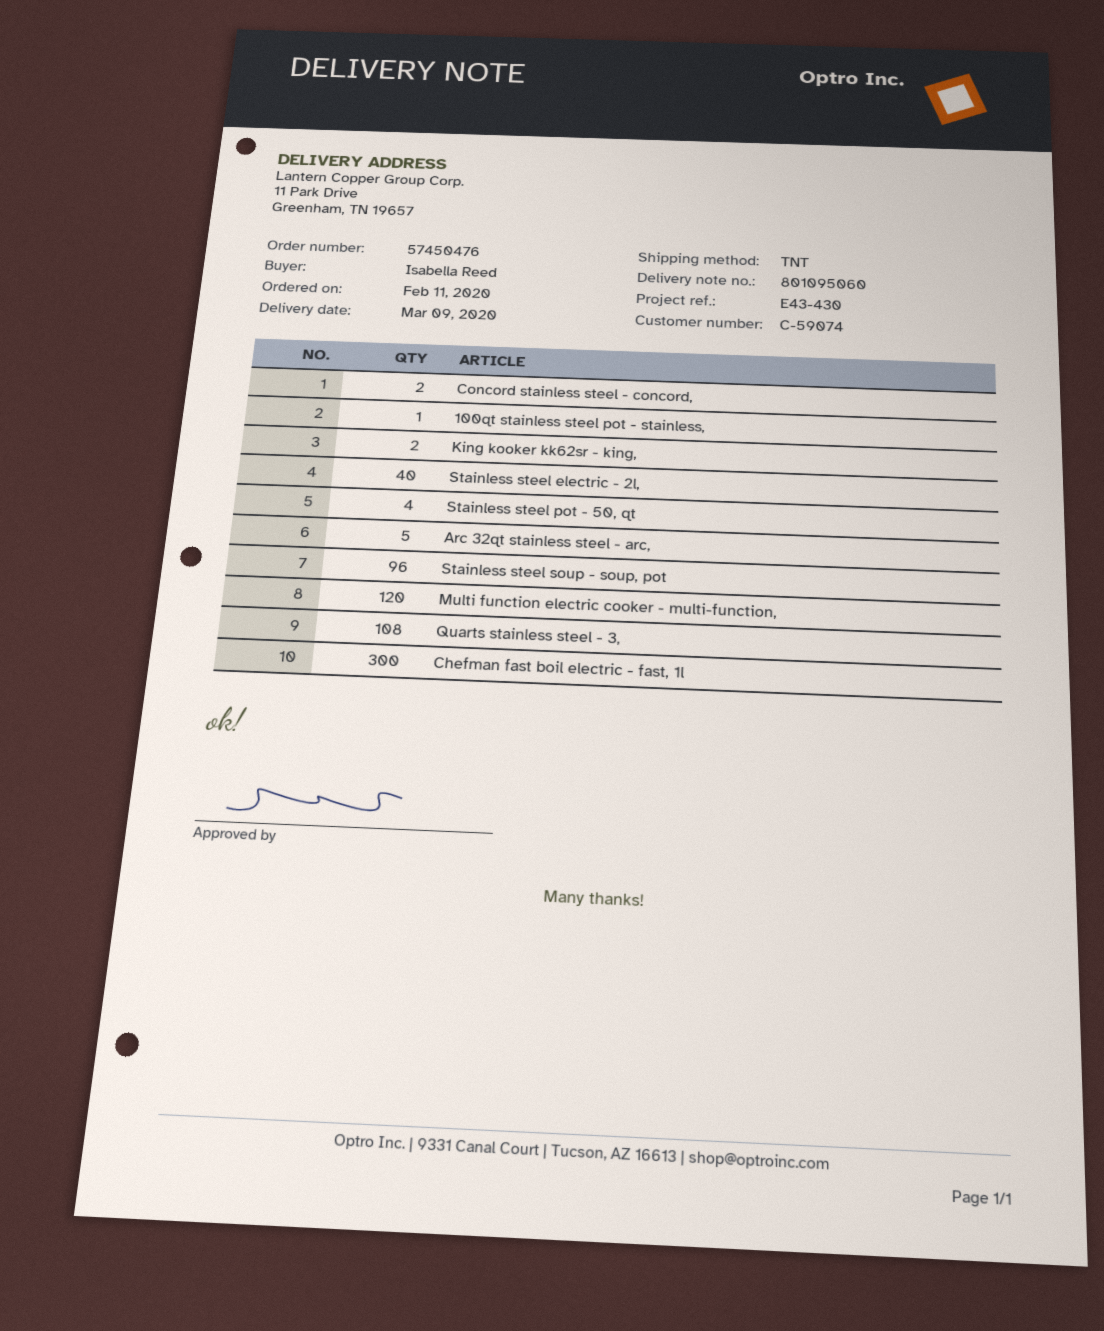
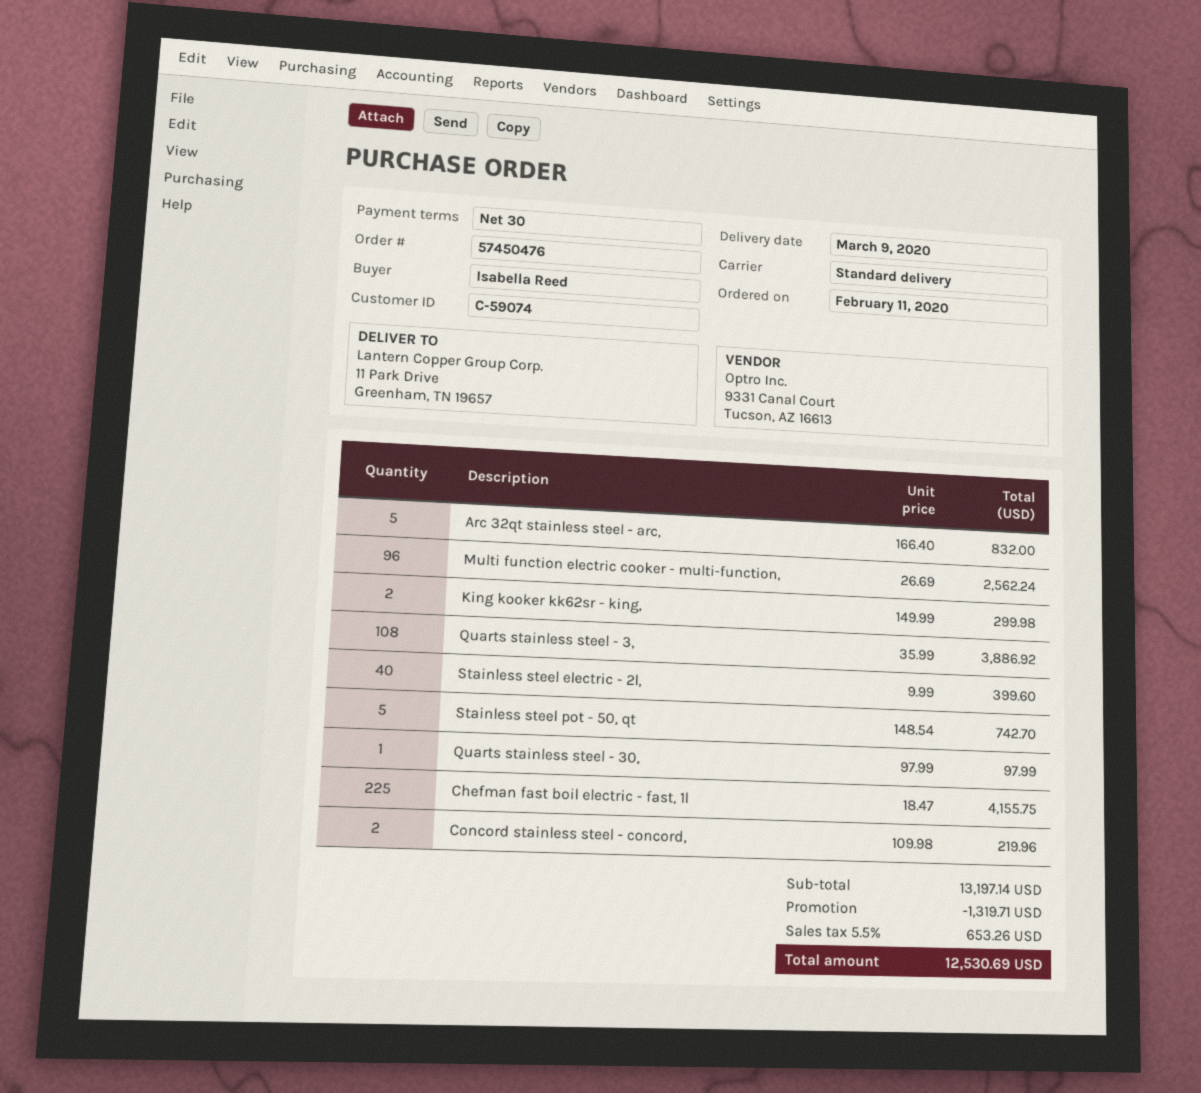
shipping method: TNT -> standard
100qt stainless steel pot - stainless,: 1 -> none
Stainless steel pot - 50, qt: 4 -> 5
Stainless steel soup - soup, pot: 96 -> none
Multi function electric cooker - multi-function,: 120 -> 96
Chefman fast boil electric - fast, 1l: 300 -> 225
Quarts stainless steel - 30,: none -> 1

